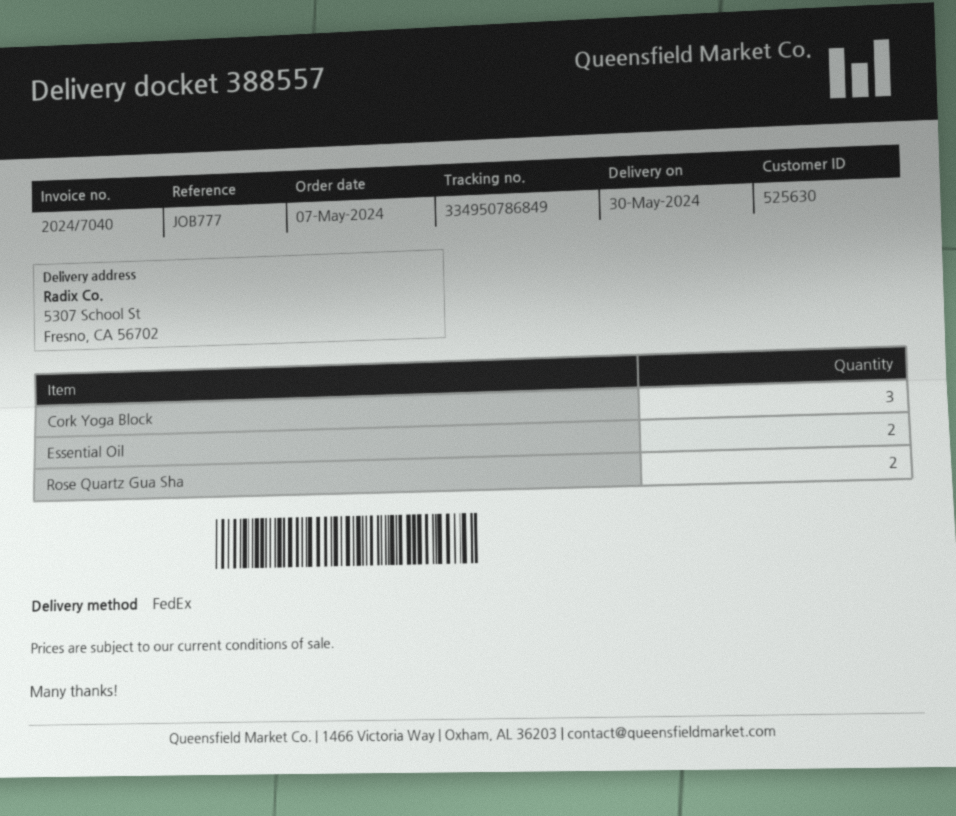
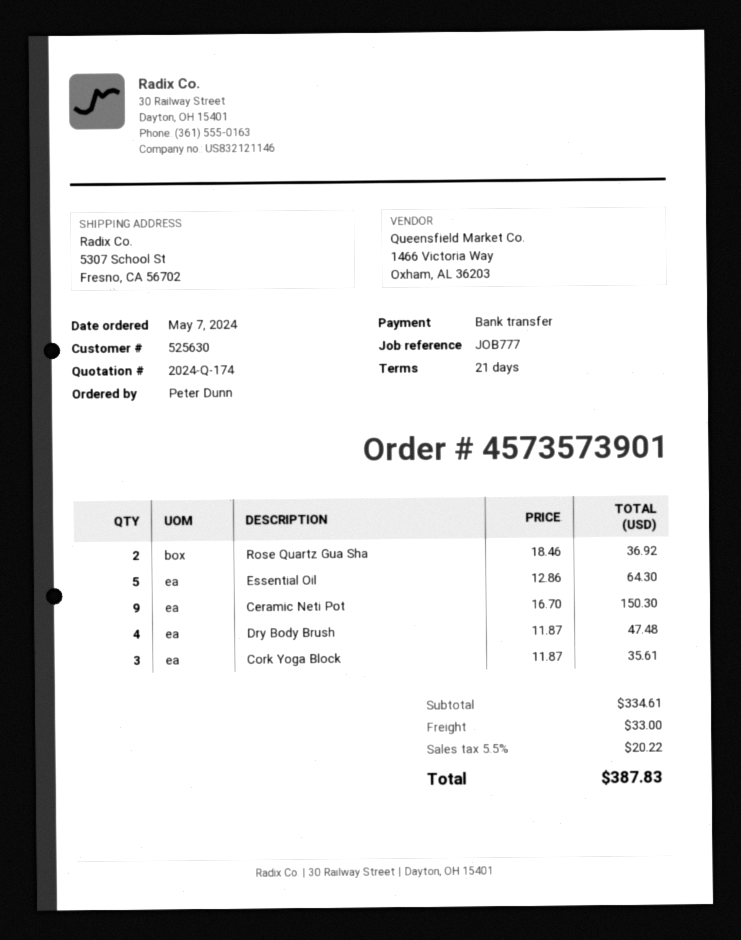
Essential Oil: 2 -> 5
Ceramic Neti Pot: none -> 9
Dry Body Brush: none -> 4

